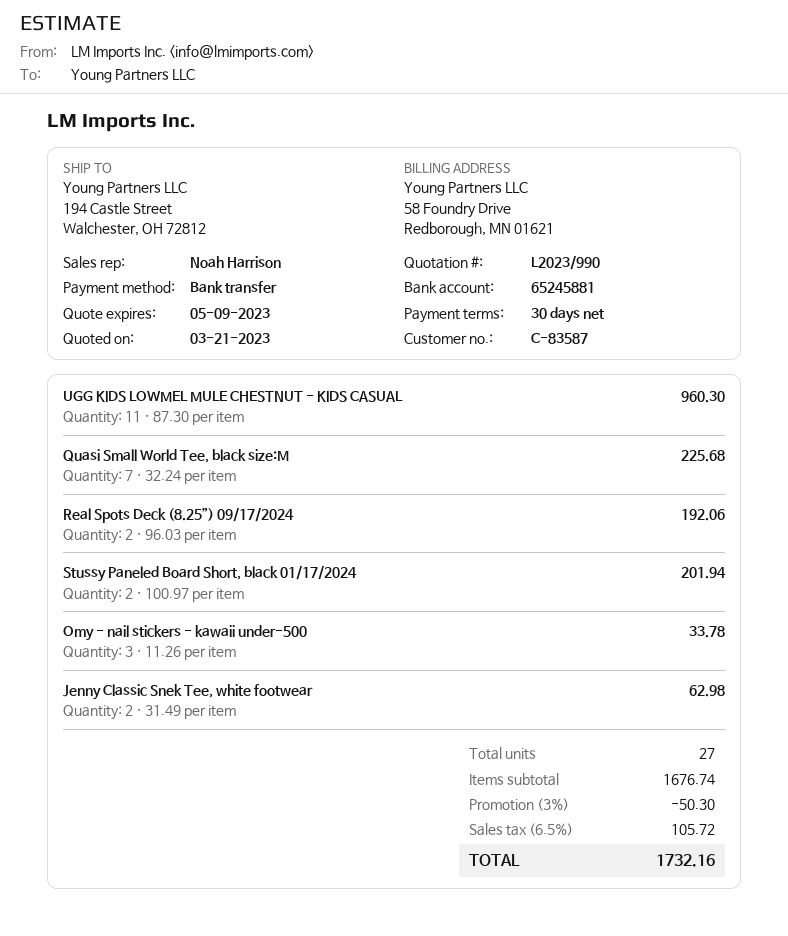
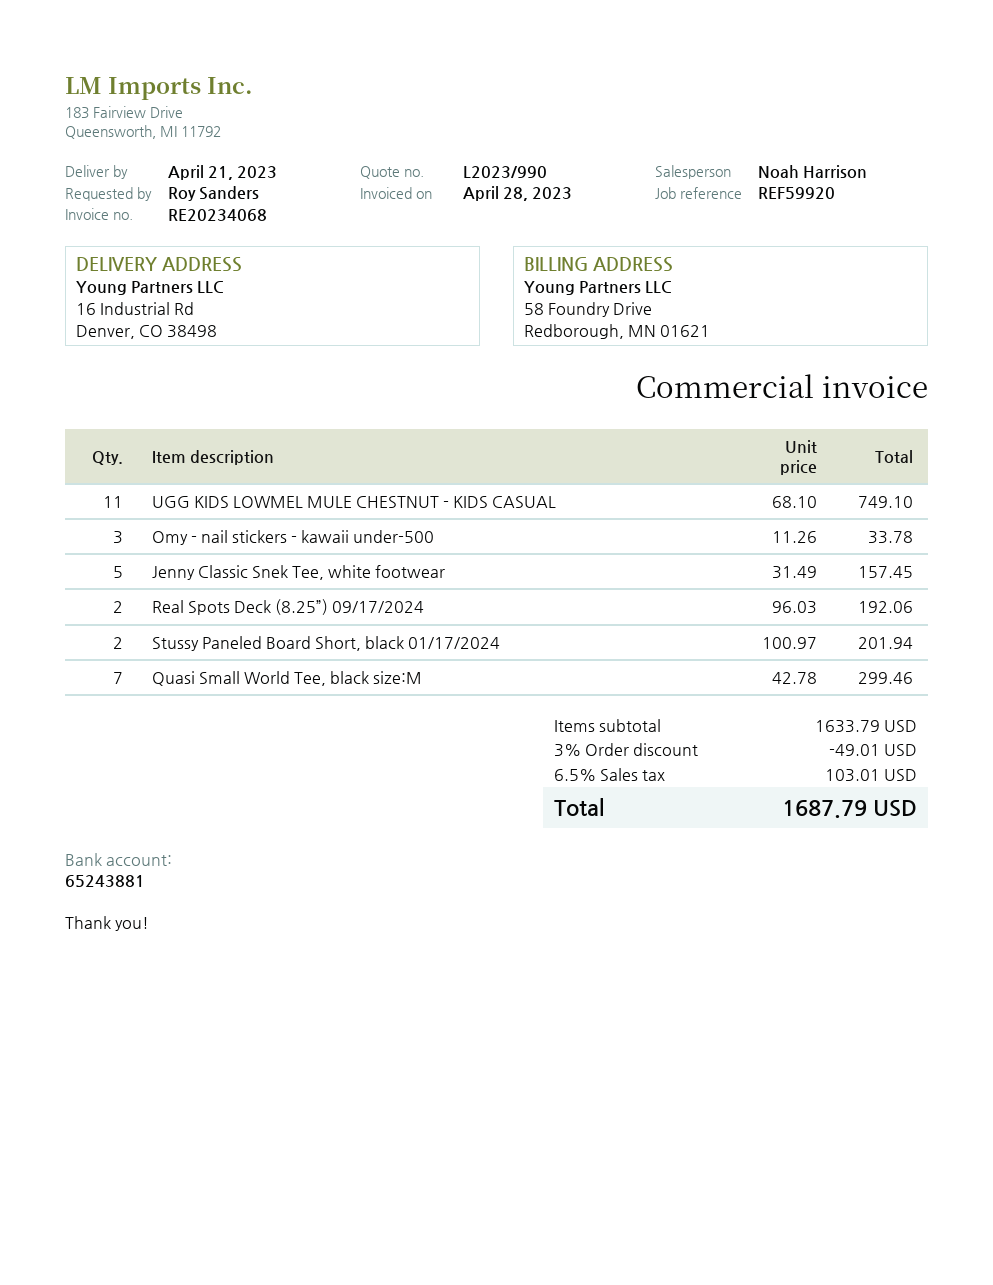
bank account: 65245881 -> 65243881
ship to: 194 Castle Street, Walchester, OH 72812 -> 16 Industrial Rd, Denver, CO 38498
UGG KIDS LOWMEL MULE CHESTNUT - KIDS CASUAL: 11 x 87.30 = 960.30 -> 11 x 68.10 = 749.10
Quasi Small World Tee, black size:M: 7 x 32.24 = 225.68 -> 7 x 42.78 = 299.46
Jenny Classic Snek Tee, white footwear: 2 x 31.49 = 62.98 -> 5 x 31.49 = 157.45
subtotal: 1676.74 -> 1633.79
discount: 3% = 50.30 -> 3% = 49.01
tax: 6.5% = 105.72 -> 6.5% = 103.01
total: 1732.16 -> 1687.79

